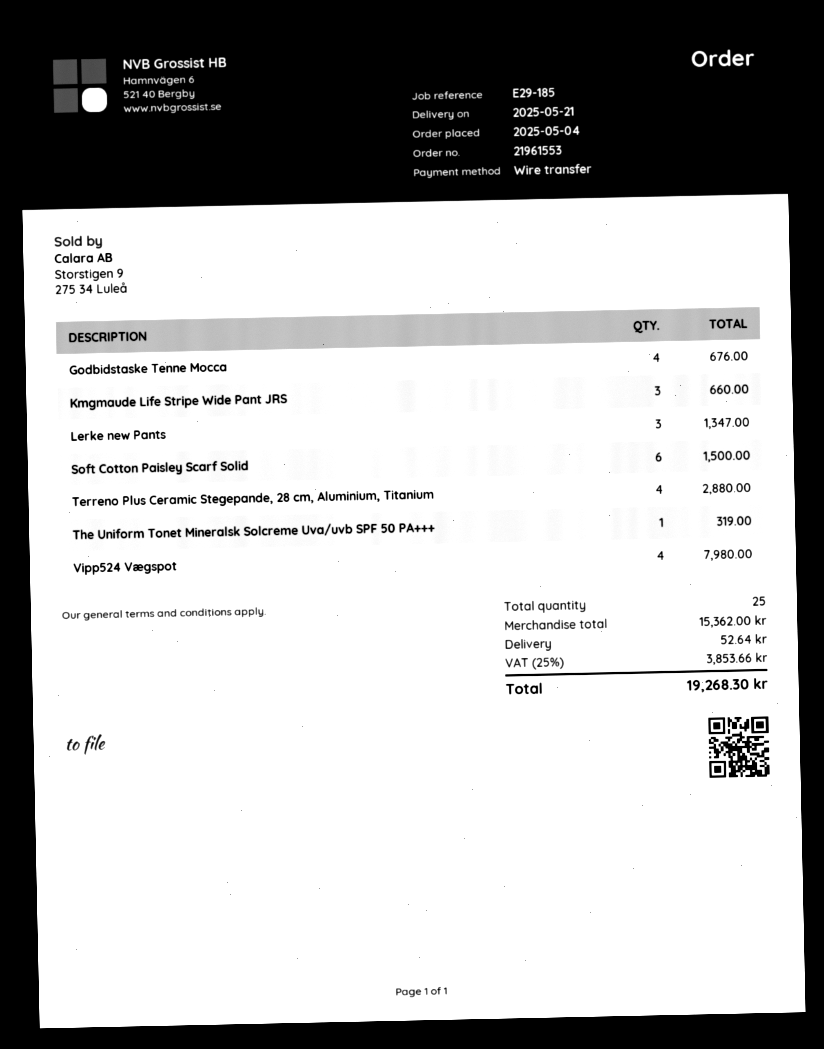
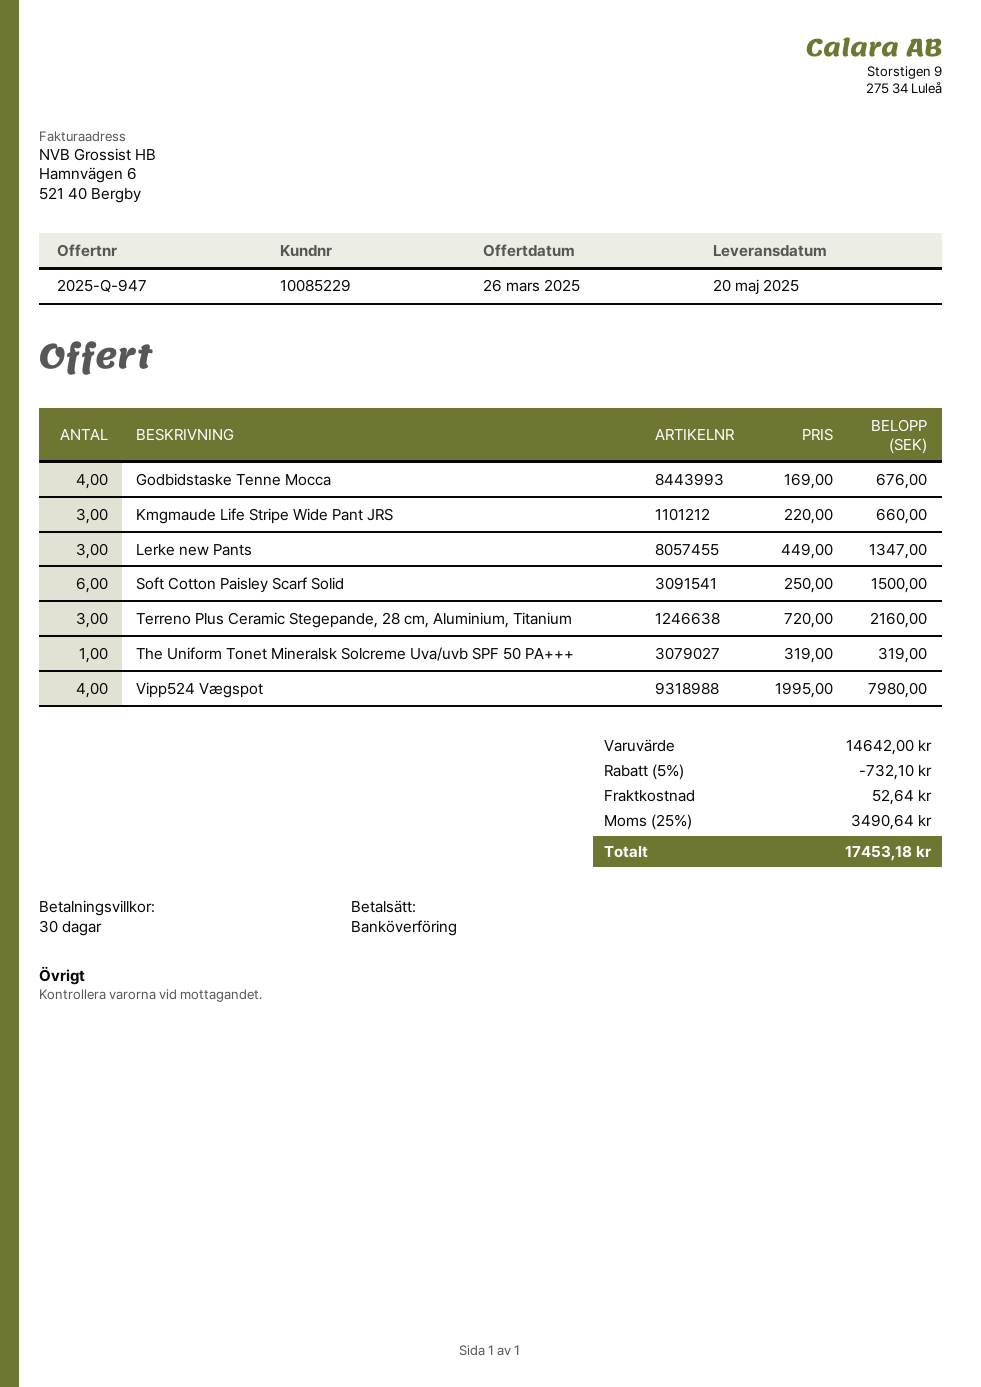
delivery date: 2025-05-21 -> 2025-05-20
Terreno Plus Ceramic Stegepande, 28 cm, Aluminium, Titanium: 4 for 2880.00 -> 3 for 2160.00
subtotal: 15362.00 -> 14642.00
discount: none -> 5% = 732.10
tax: 25% = 3853.66 -> 25% = 3490.64
total: 19268.30 -> 17453.18

